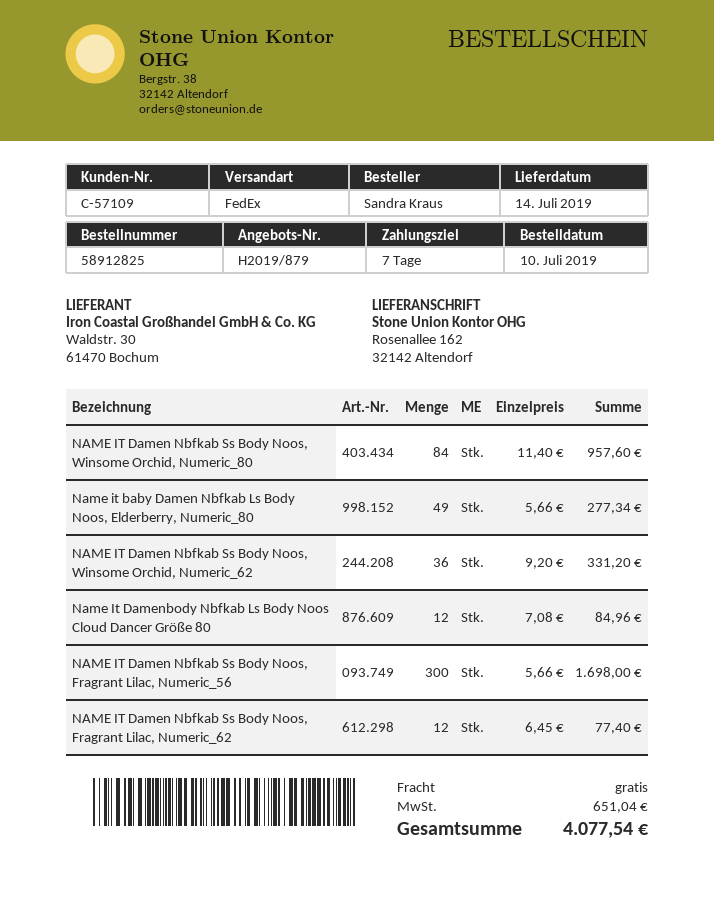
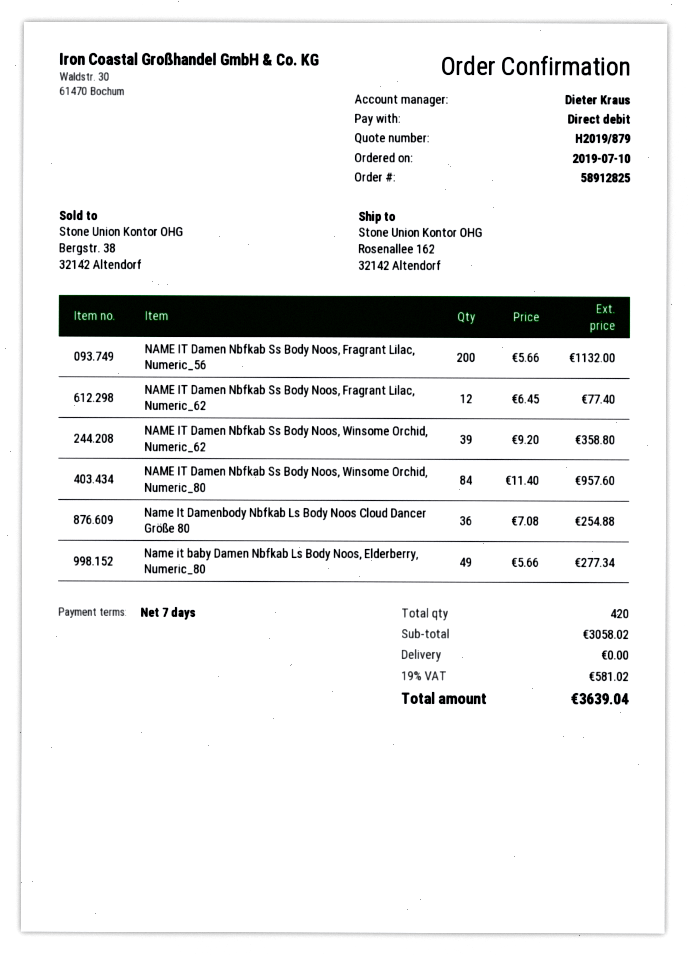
NAME IT Damen Nbfkab Ss Body Noos, Winsome Orchid, Numeric_62: 36 x 9.20 = 331.20 -> 39 x 9.20 = 358.80
Name It Damenbody Nbfkab Ls Body Noos Cloud Dancer Größe 80: 12 x 7.08 = 84.96 -> 36 x 7.08 = 254.88
NAME IT Damen Nbfkab Ss Body Noos, Fragrant Lilac, Numeric_56: 300 x 5.66 = 1698.00 -> 200 x 5.66 = 1132.00
tax: 651.04 -> 581.02
total: 4077.54 -> 3639.04

